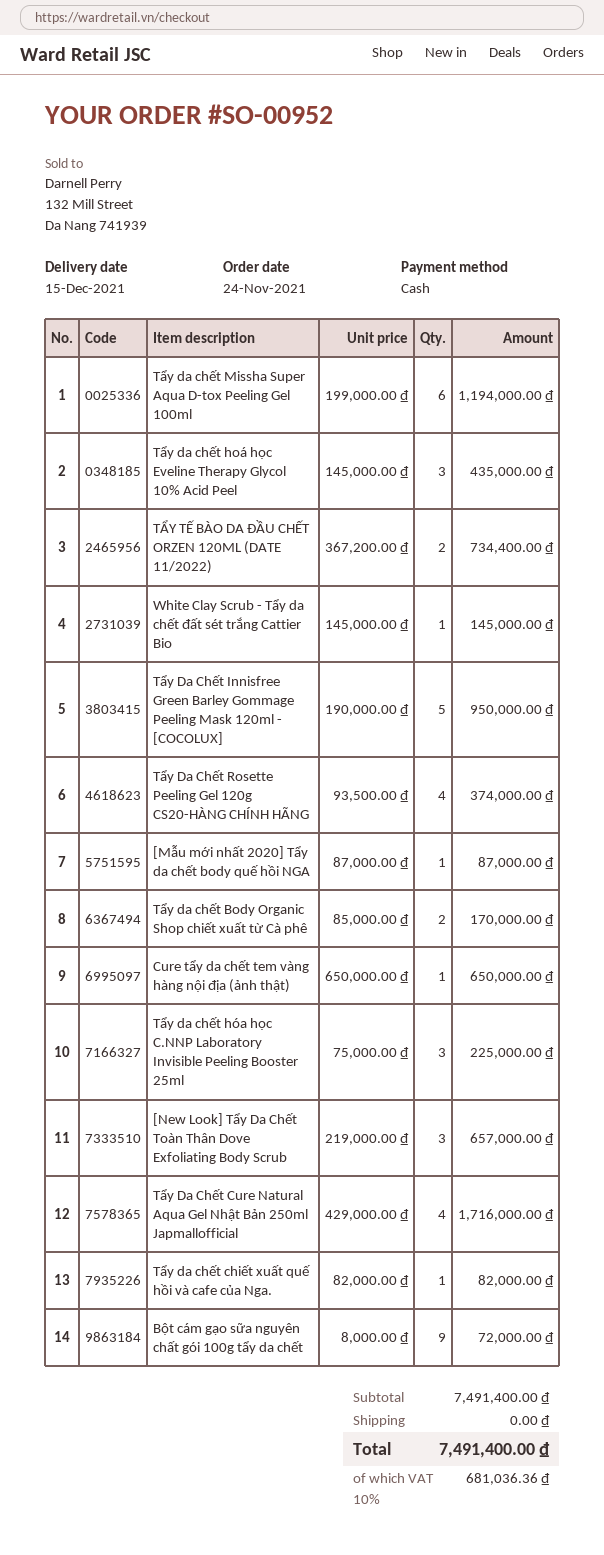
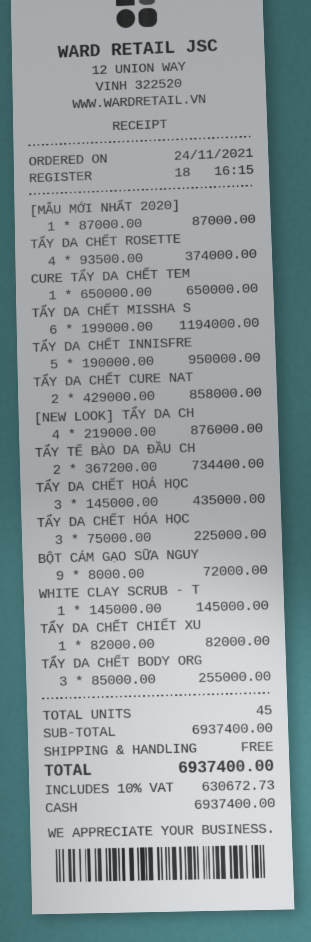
Tẩy da chết Body Organic Shop chiết xuất từ Cà phê: 2 x 85000.00 = 170000.00 -> 3 x 85000.00 = 255000.00
[New Look] Tẩy Da Chết Toàn Thân Dove Exfoliating Body Scrub: 3 x 219000.00 = 657000.00 -> 4 x 219000.00 = 876000.00
Tẩy Da Chết Cure Natural Aqua Gel Nhật Bản 250ml Japmallofficial: 4 x 429000.00 = 1716000.00 -> 2 x 429000.00 = 858000.00
subtotal: 7491400.00 -> 6937400.00
tax: 10% = 681036.36 -> 10% = 630672.73
total: 7491400.00 -> 6937400.00

